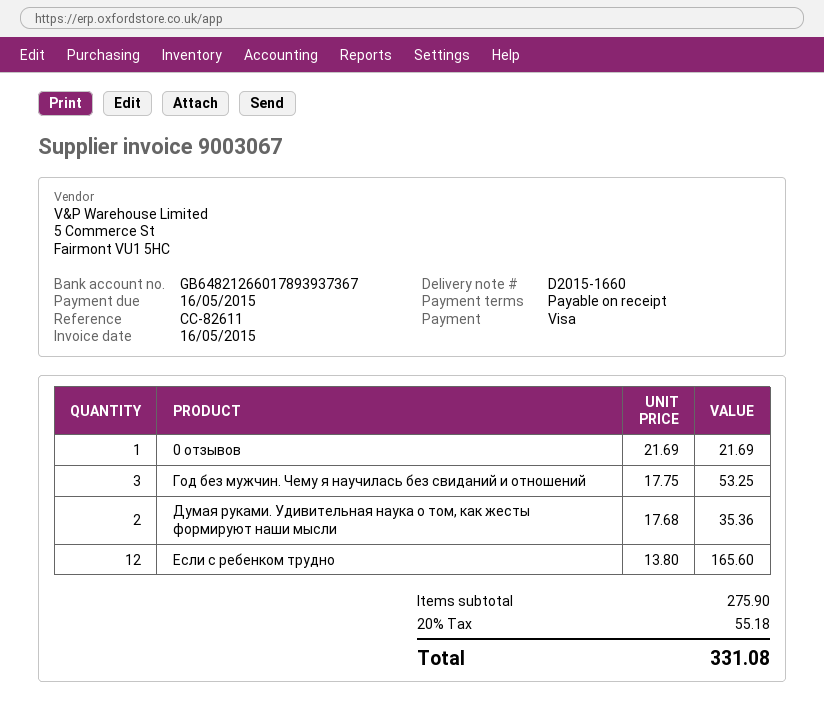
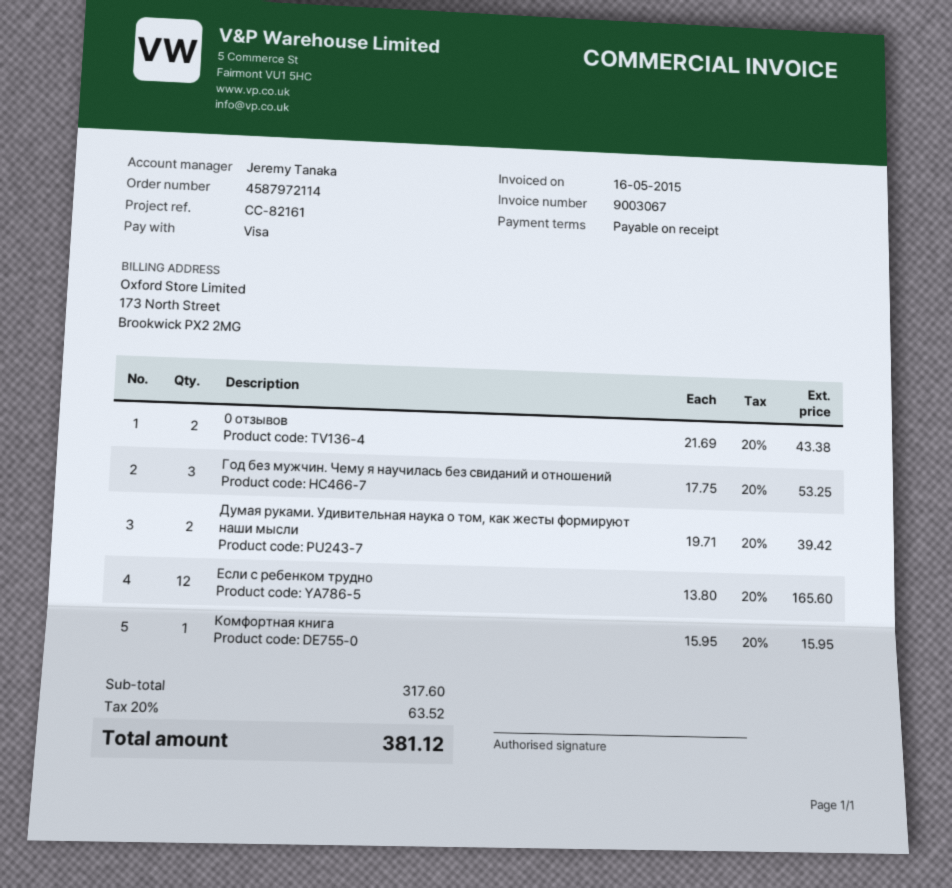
reference: CC-82611 -> CC-82161
0 отзывов: 1 x 21.69 = 21.69 -> 2 x 21.69 = 43.38
Думая руками. Удивительная наука о том, как жесты формируют наши мысли: 2 x 17.68 = 35.36 -> 2 x 19.71 = 39.42
Комфортная книга: none -> 1 x 15.95 = 15.95
subtotal: 275.90 -> 317.60
tax: 20% = 55.18 -> 20% = 63.52
total: 331.08 -> 381.12

